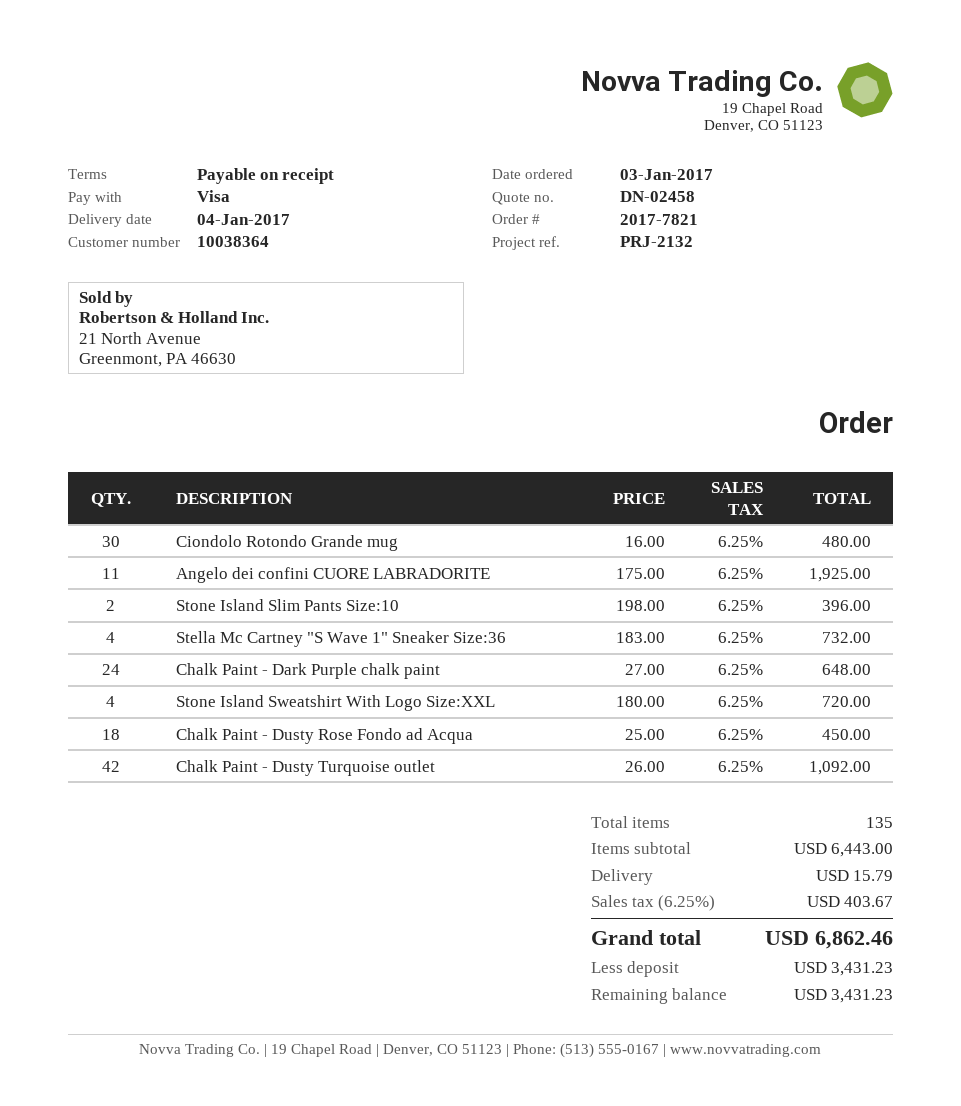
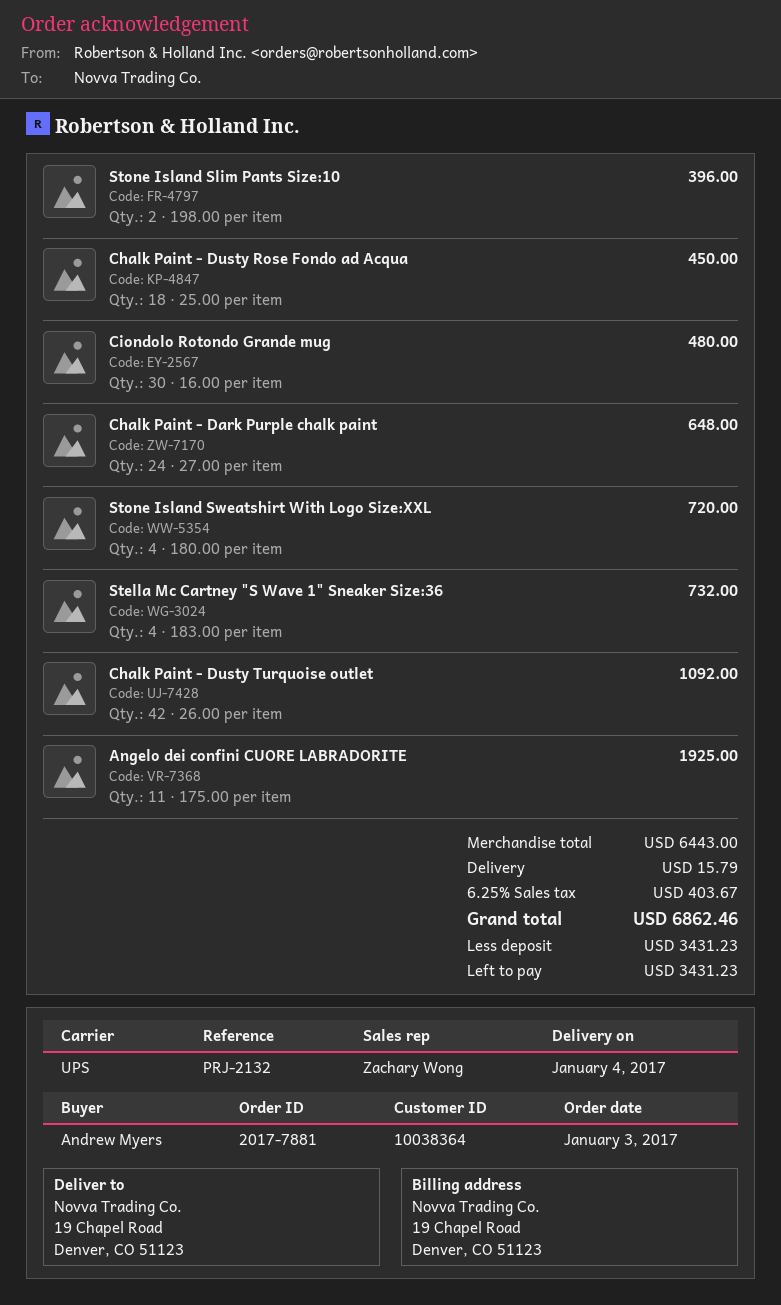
order number: 2017-7821 -> 2017-7881

